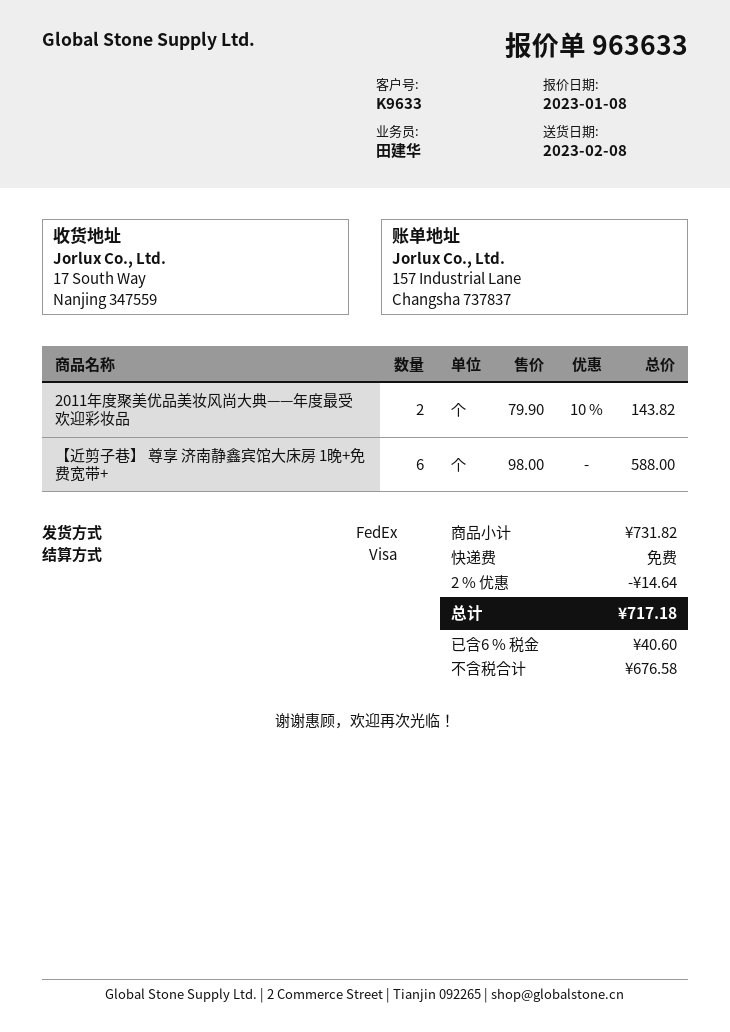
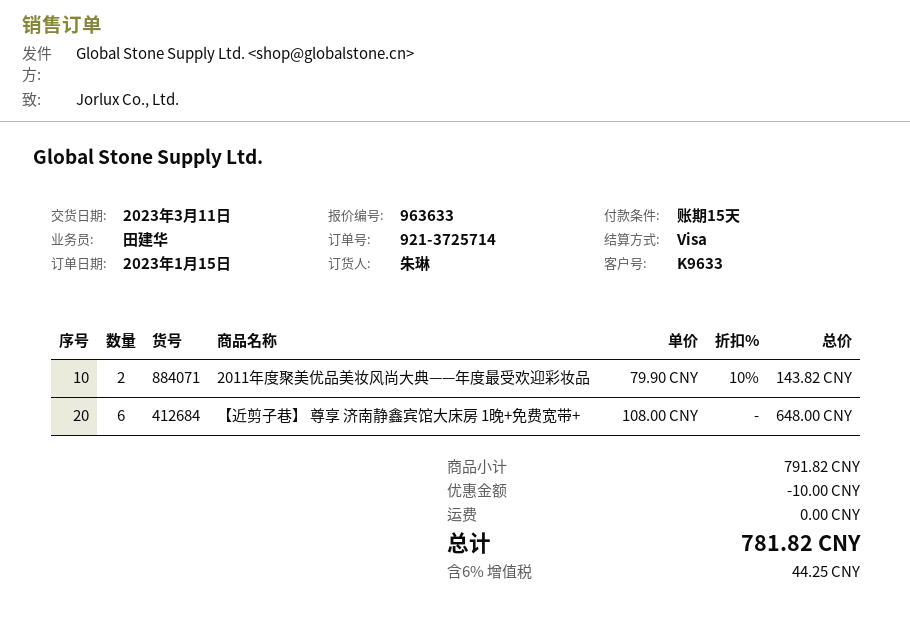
delivery date: 2023-02-08 -> 2023-03-11
【近剪子巷】 尊享 济南静鑫宾馆大床房 1晚+免费宽带+: 6 x 98.00 = 588.00 -> 6 x 108.00 = 648.00
subtotal: 731.82 -> 791.82
discount: 14.64 -> 10.00
tax: 6% = 40.60 -> 6% = 44.25
total: 717.18 -> 781.82

